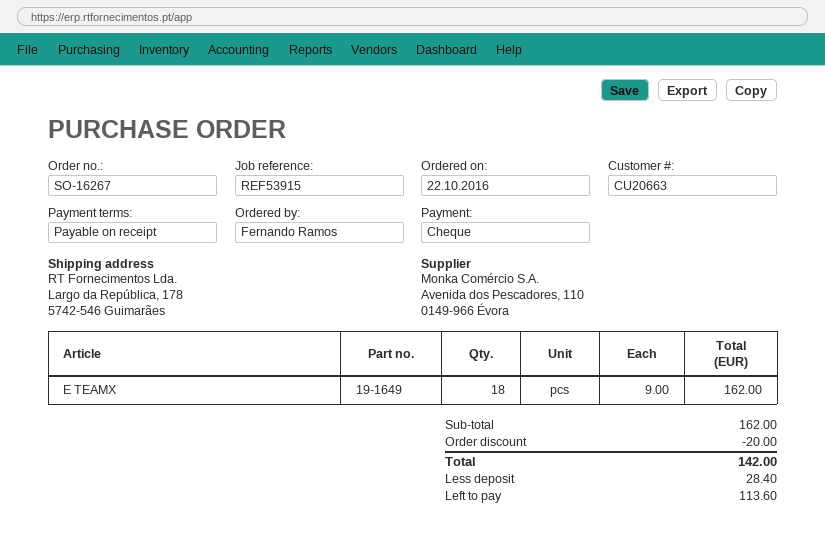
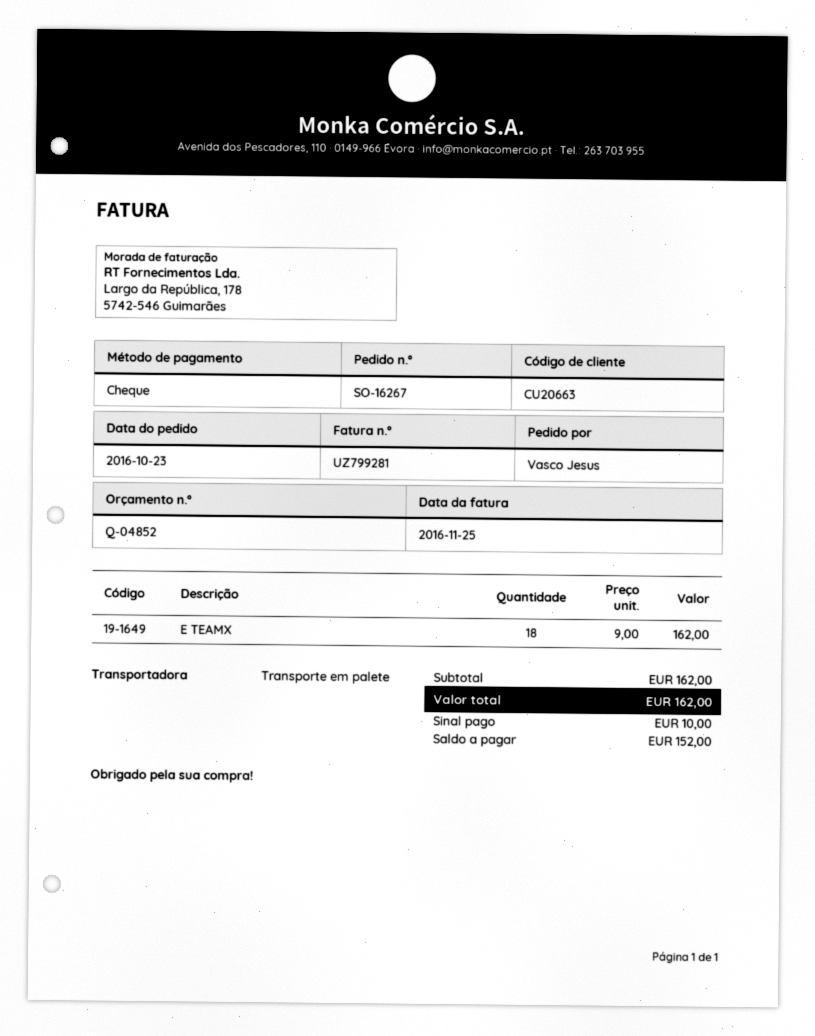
order date: 2016-10-22 -> 2016-10-23
ordered by: Fernando Ramos -> Vasco Jesus
discount: 20.00 -> none
total: 142.00 -> 162.00
deposit: 28.40 -> 10.00
balance: 113.60 -> 152.00

